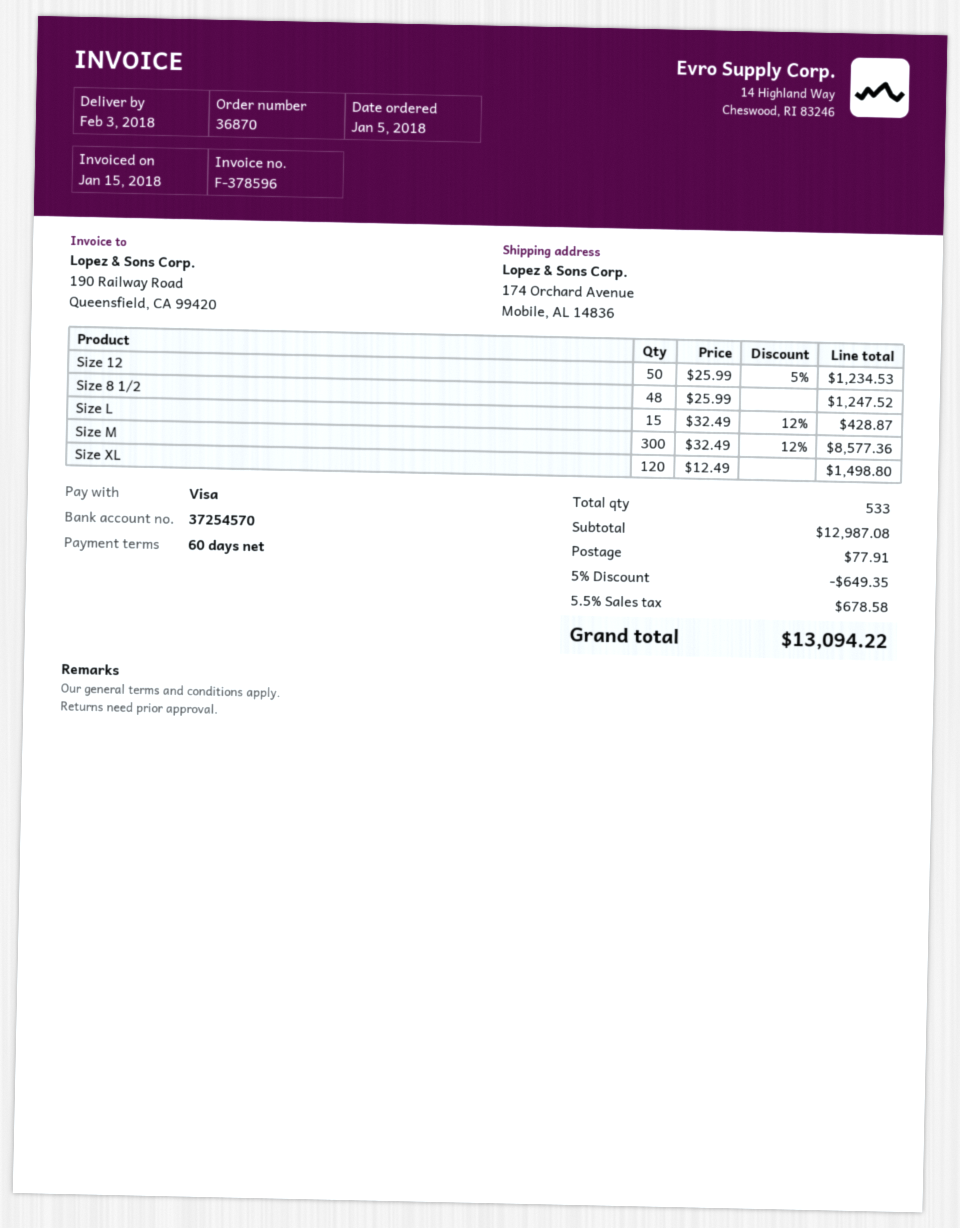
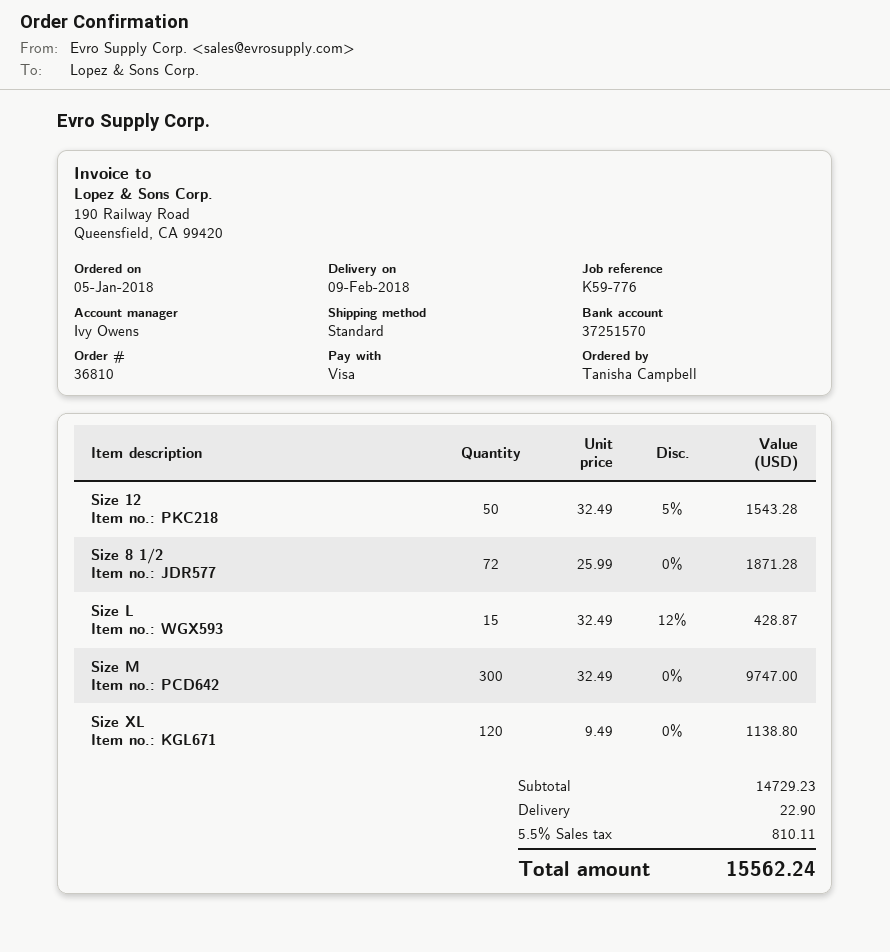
order number: 36870 -> 36810
delivery date: 2018-02-03 -> 2018-02-09
bank account: 37254570 -> 37251570
Size 12: 50 x 25.99 - 5% = 1234.53 -> 50 x 32.49 - 5% = 1543.28
Size 8 1/2: 48 x 25.99 = 1247.52 -> 72 x 25.99 = 1871.28
Size M: 300 x 32.49 - 12% = 8577.36 -> 300 x 32.49 = 9747.00
Size XL: 120 x 12.49 = 1498.80 -> 120 x 9.49 = 1138.80
subtotal: 12987.08 -> 14729.23
discount: 5% = 649.35 -> none
shipping: 77.91 -> 22.90
tax: 5.5% = 678.58 -> 5.5% = 810.11
total: 13094.22 -> 15562.24

